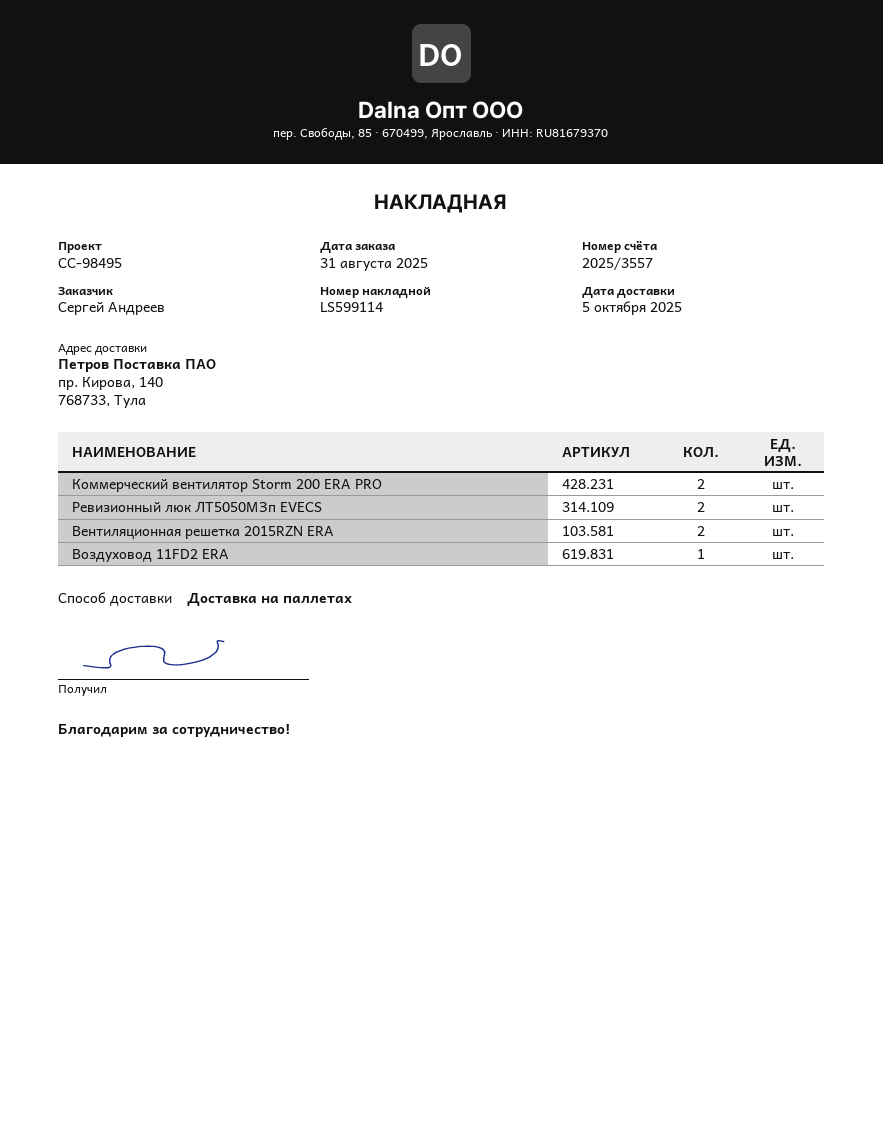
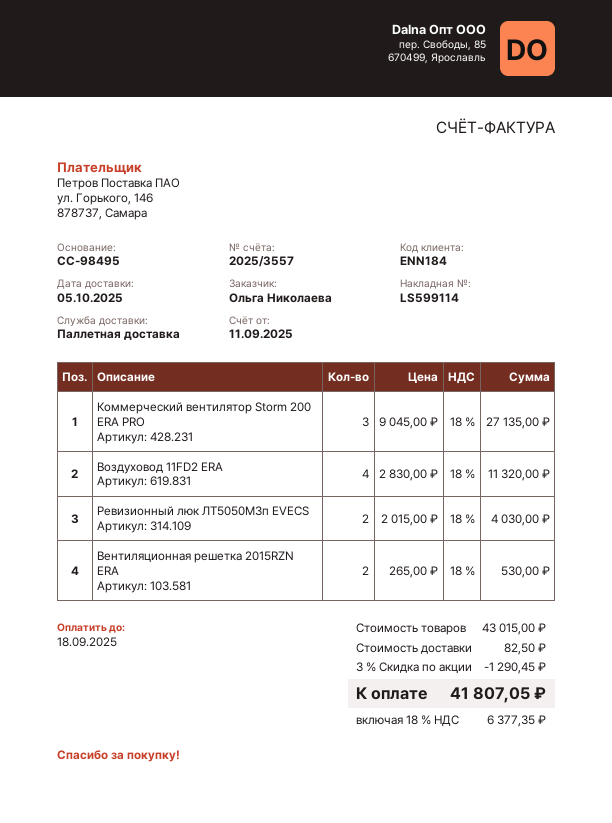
ordered by: Сергей Андреев -> Ольга Николаева
Коммерческий вентилятор Storm 200 ERA PRO: 2 -> 3
Воздуховод 11FD2 ERA: 1 -> 4

